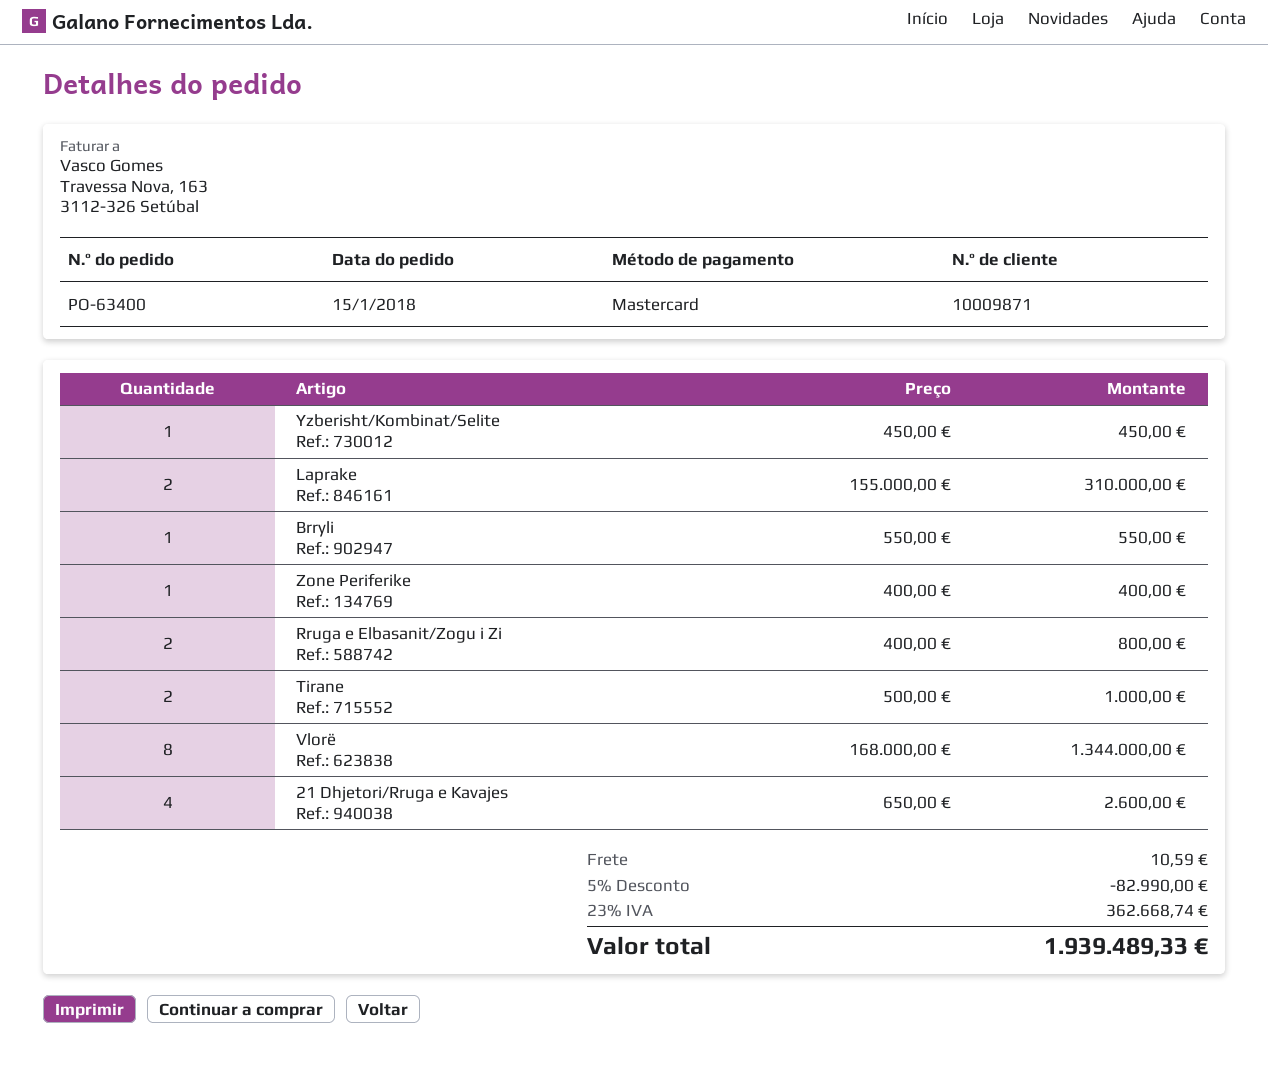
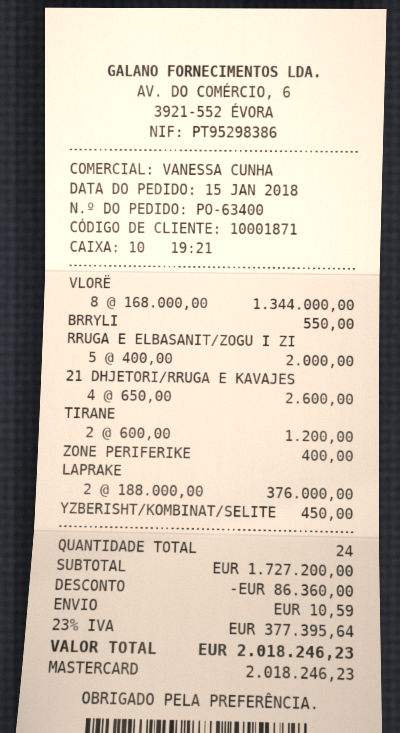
customer number: 10009871 -> 10001871
Laprake: 2 x 155000.00 = 310000.00 -> 2 x 188000.00 = 376000.00
Rruga e Elbasanit/Zogu i Zi: 2 x 400.00 = 800.00 -> 5 x 400.00 = 2000.00
Tirane: 2 x 500.00 = 1000.00 -> 2 x 600.00 = 1200.00
discount: 82990.00 -> 86360.00
tax: 23% = 362668.74 -> 23% = 377395.64
total: 1939489.33 -> 2018246.23

